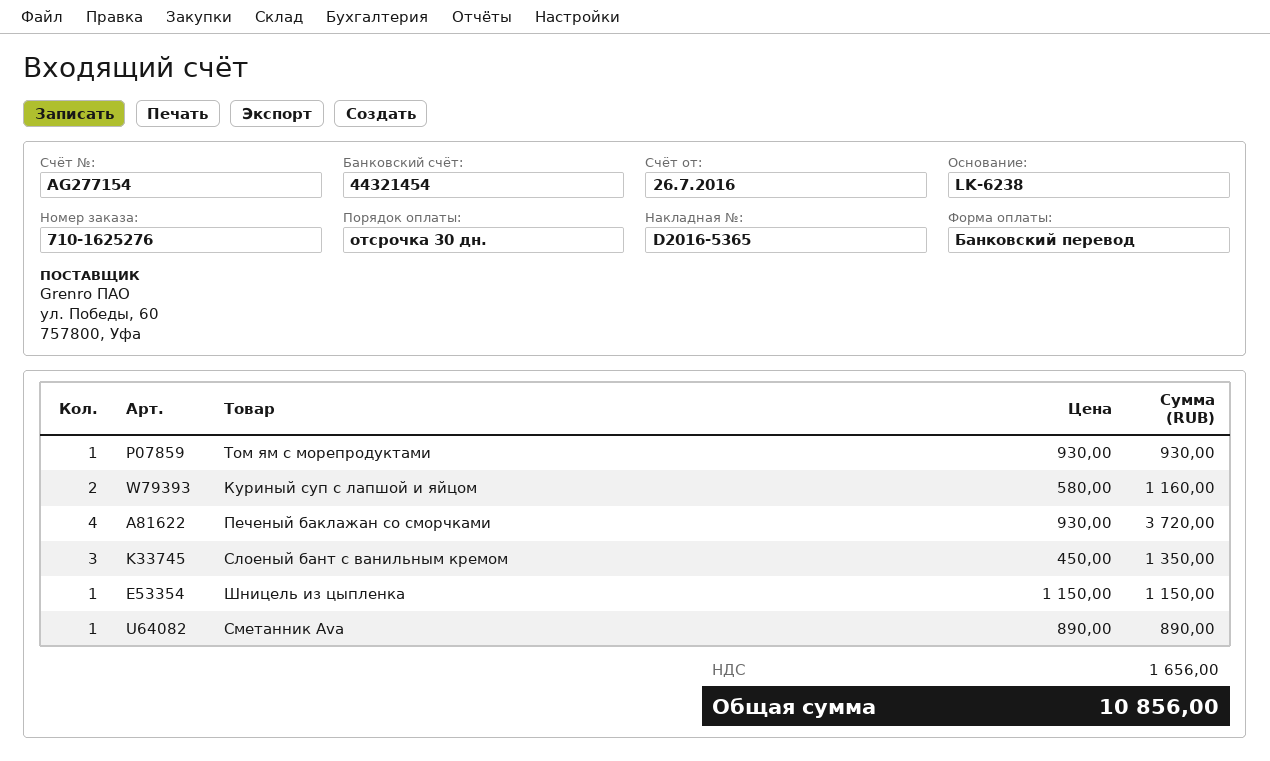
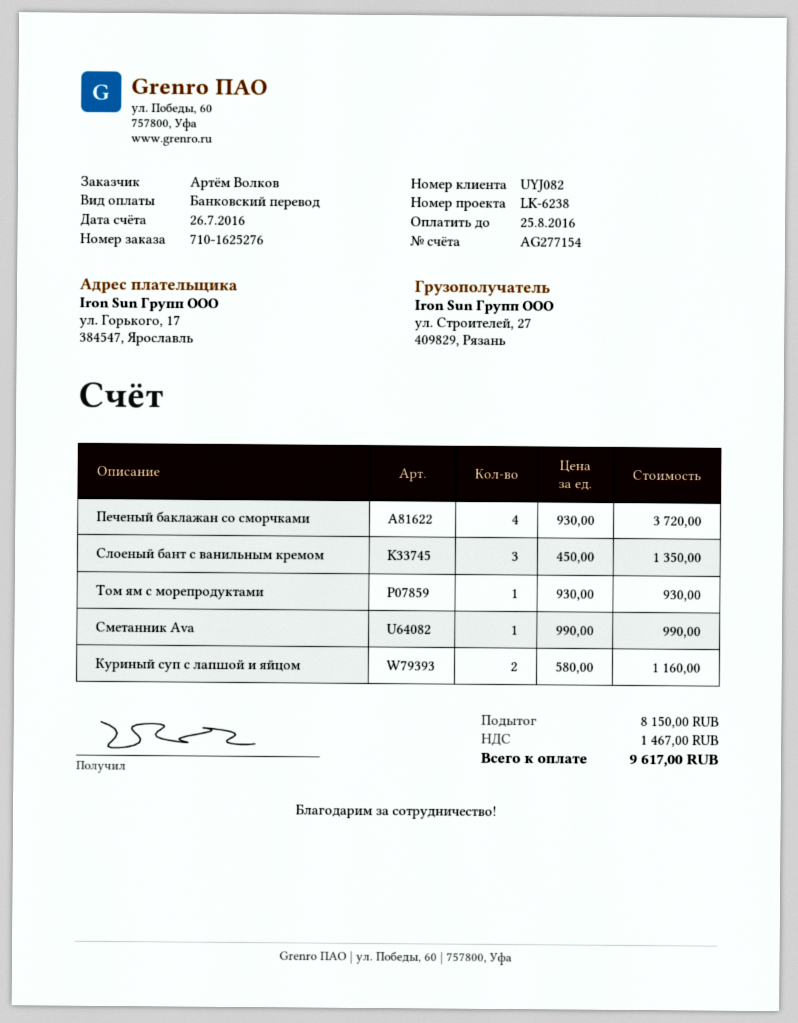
Шницель из цыпленка: 1 x 1150.00 = 1150.00 -> none
Сметанник Ava: 1 x 890.00 = 890.00 -> 1 x 990.00 = 990.00
tax: 1656.00 -> 1467.00
total: 10856.00 -> 9617.00

